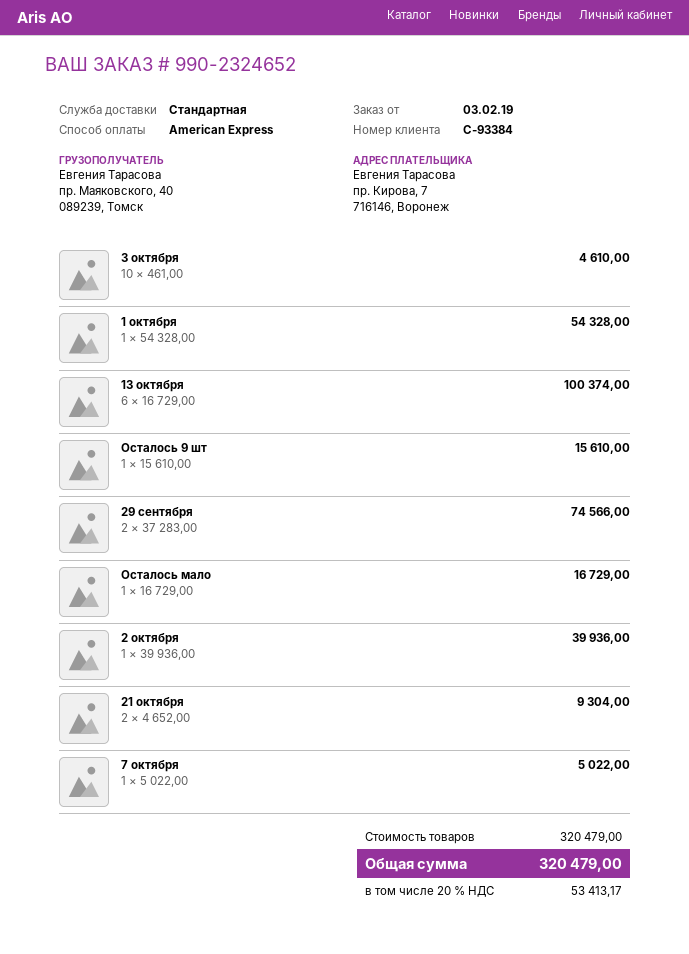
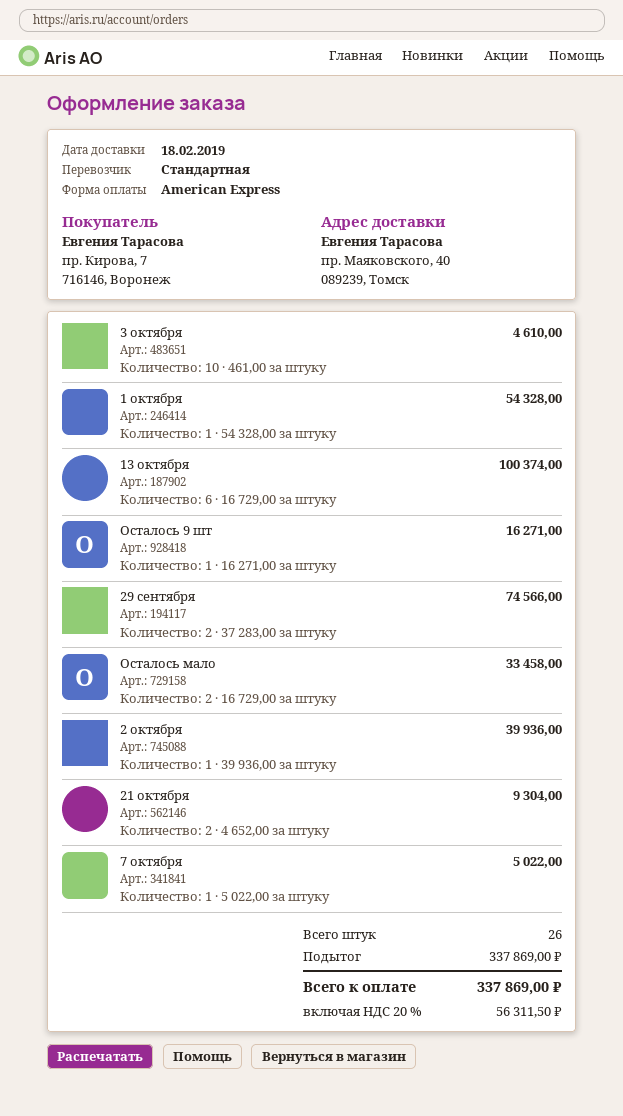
Осталось 9 шт: 1 x 15610.00 = 15610.00 -> 1 x 16271.00 = 16271.00
Осталось мало: 1 x 16729.00 = 16729.00 -> 2 x 16729.00 = 33458.00
subtotal: 320479.00 -> 337869.00
tax: 20% = 53413.17 -> 20% = 56311.50
total: 320479.00 -> 337869.00

